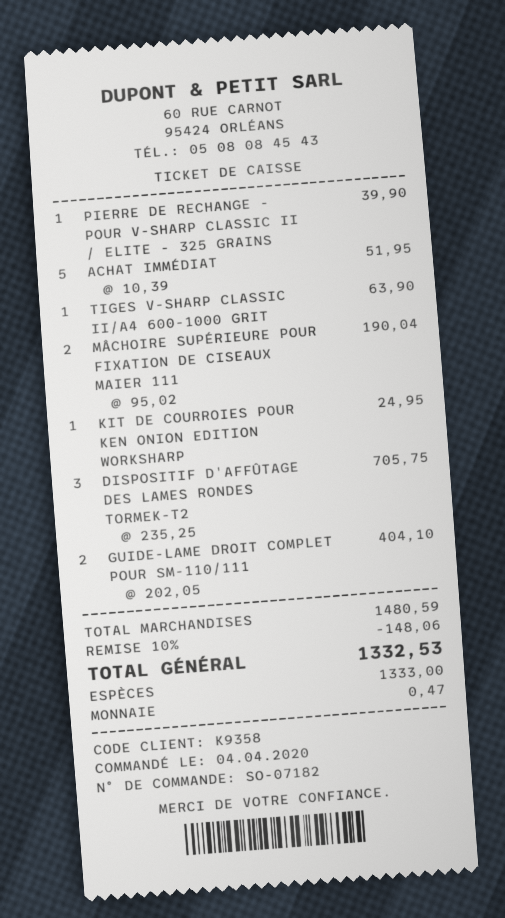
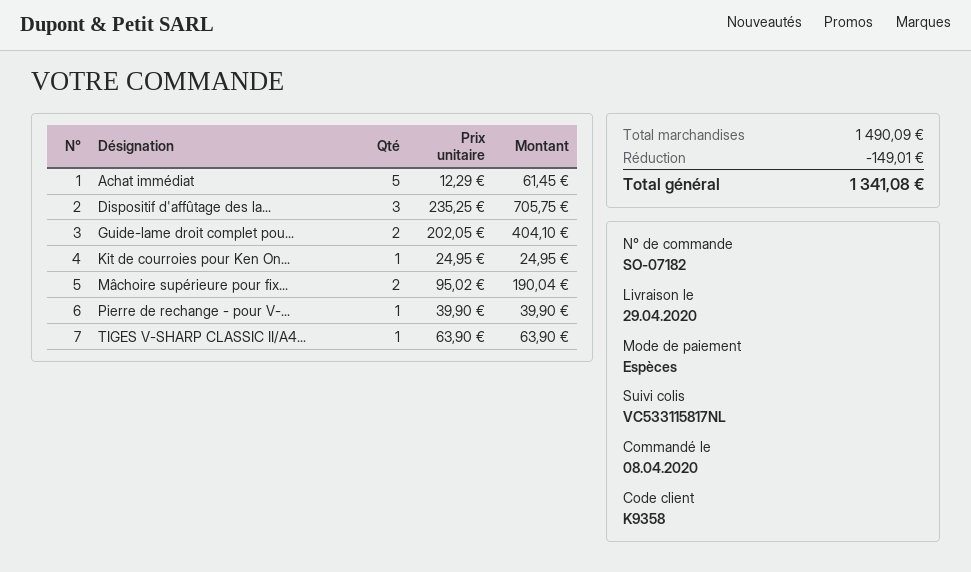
order date: 2020-04-04 -> 2020-04-08
ACHAT IMMÉDIAT: 5 x 10.39 = 51.95 -> 5 x 12.29 = 61.45
subtotal: 1480.59 -> 1490.09
discount: 148.06 -> 149.01
total: 1332.53 -> 1341.08

